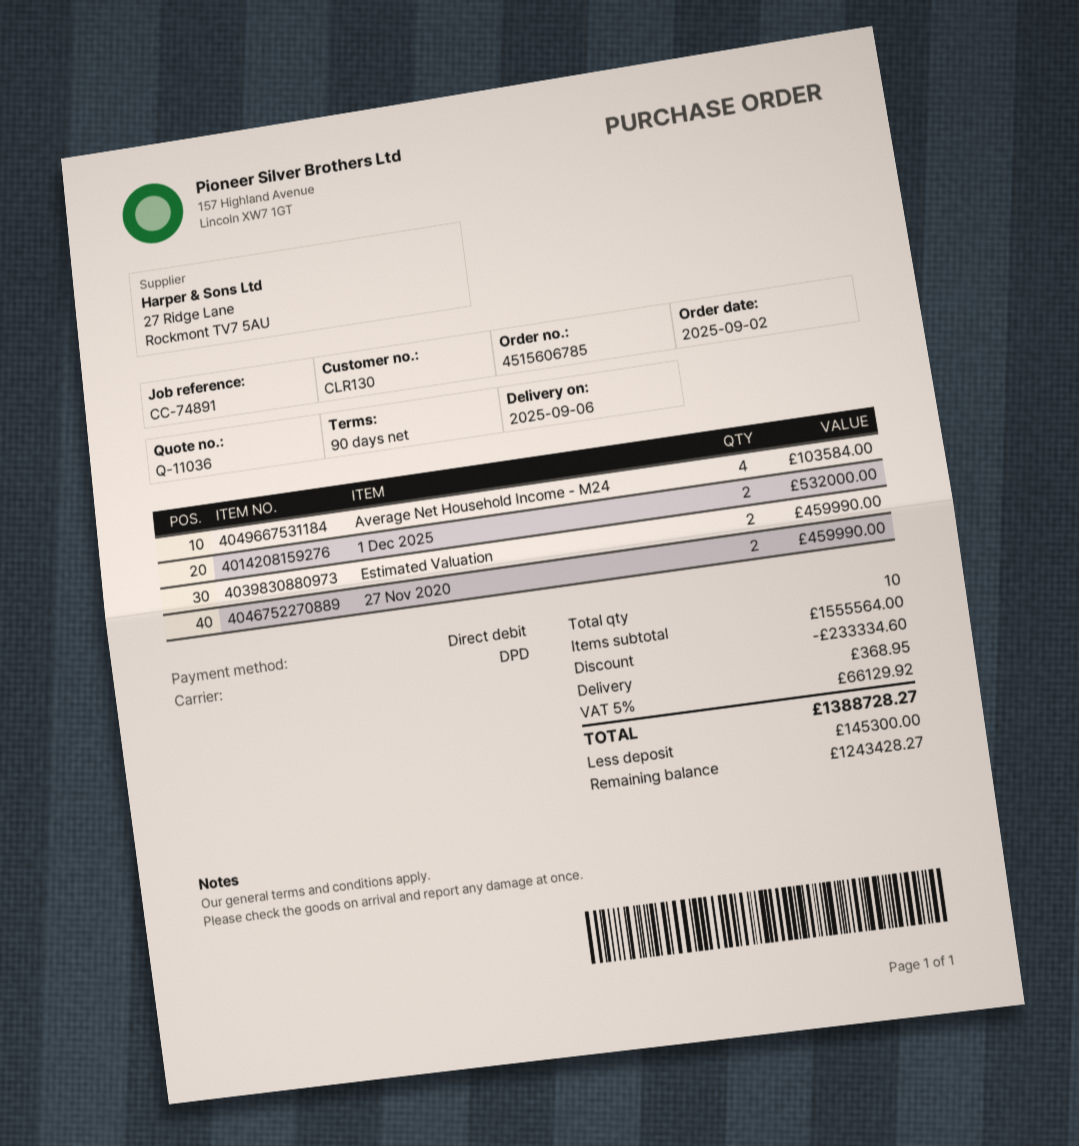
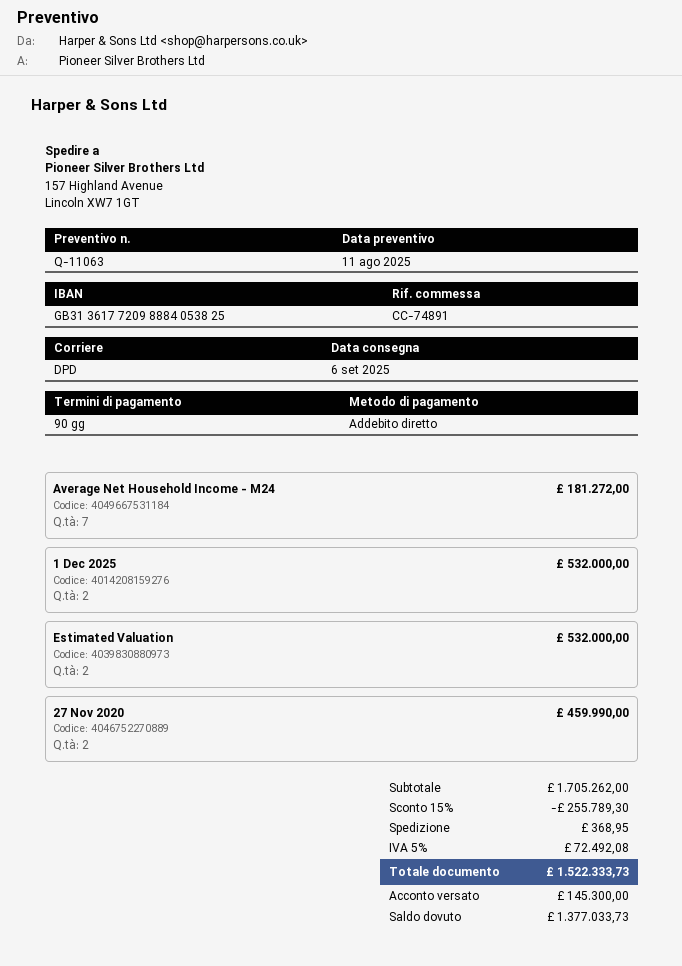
quote number: Q-11036 -> Q-11063
Average Net Household Income - M24: 4 for 103584.00 -> 7 for 181272.00
Estimated Valuation: 2 for 459990.00 -> 2 for 532000.00
subtotal: 1555564.00 -> 1705262.00
discount: 233334.60 -> 255789.30
tax: 5% = 66129.92 -> 5% = 72492.08
total: 1388728.27 -> 1522333.73
balance: 1243428.27 -> 1377033.73

